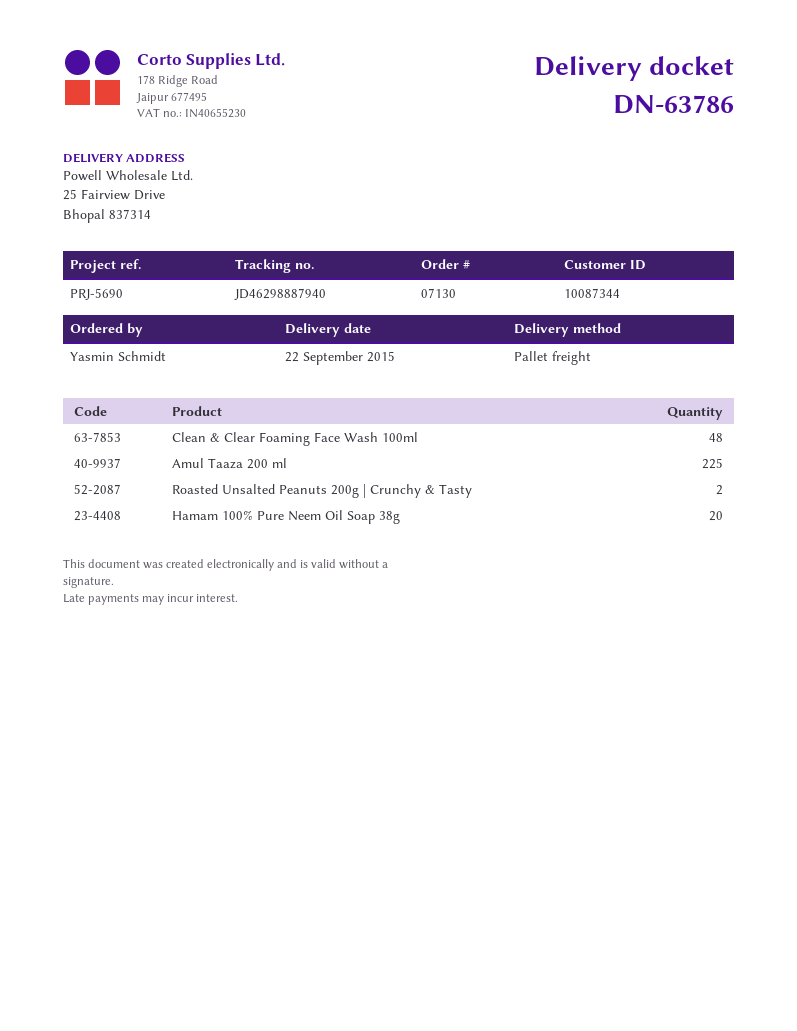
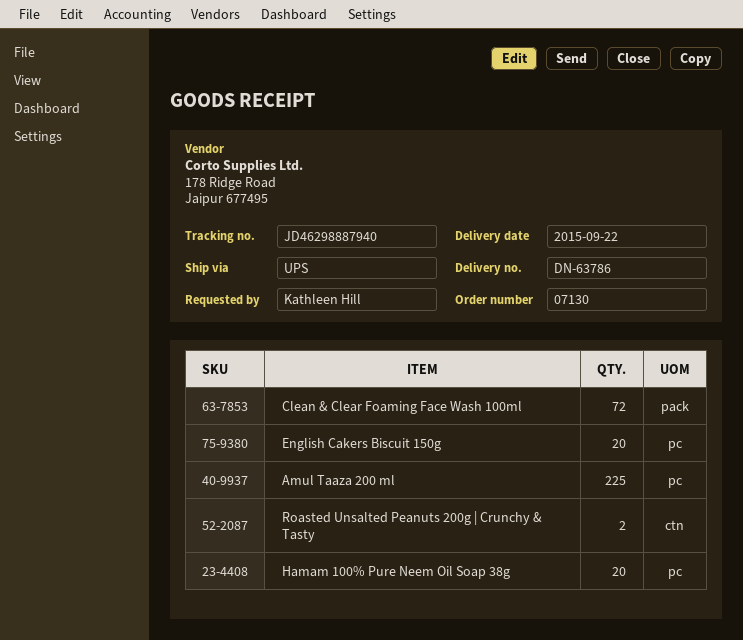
ordered by: Yasmin Schmidt -> Kathleen Hill
shipping method: pallet freight -> UPS
Clean & Clear Foaming Face Wash 100ml: 48 -> 72
English Cakers Biscuit 150g: none -> 20

